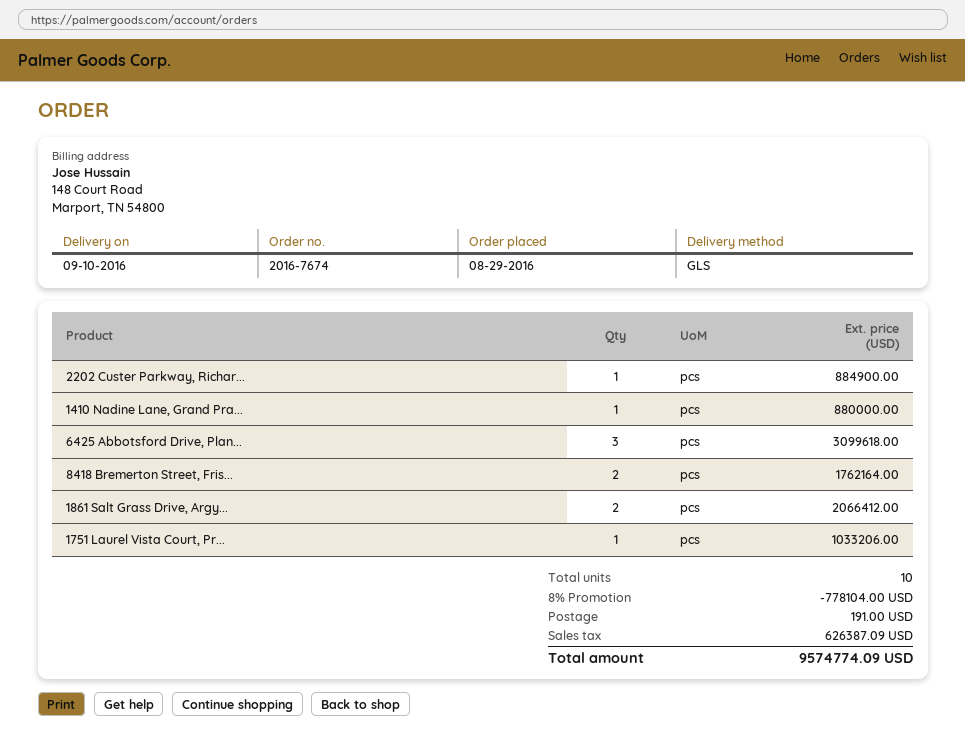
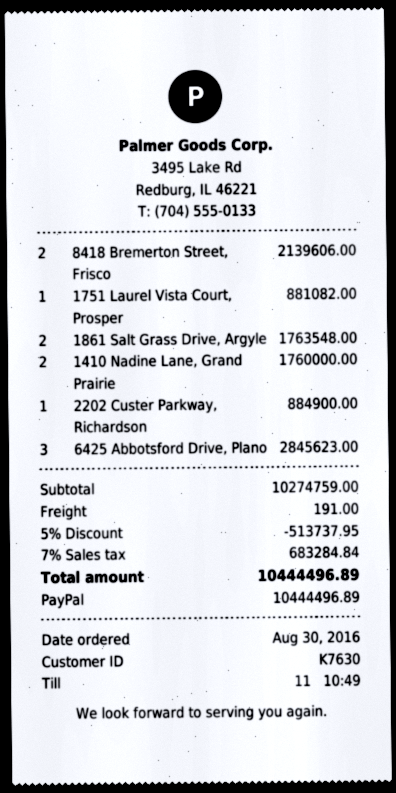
order date: 2016-08-29 -> 2016-08-30
1410 Nadine Lane, Grand Pra...: 1 for 880000.00 -> 2 for 1760000.00
6425 Abbotsford Drive, Plan...: 3 for 3099618.00 -> 3 for 2845623.00
8418 Bremerton Street, Fris...: 2 for 1762164.00 -> 2 for 2139606.00
1861 Salt Grass Drive, Argy...: 2 for 2066412.00 -> 2 for 1763548.00
1751 Laurel Vista Court, Pr...: 1 for 1033206.00 -> 1 for 881082.00
discount: 8% = 778104.00 -> 5% = 513737.95
tax: 626387.09 -> 683284.84
total: 9574774.09 -> 10444496.89

